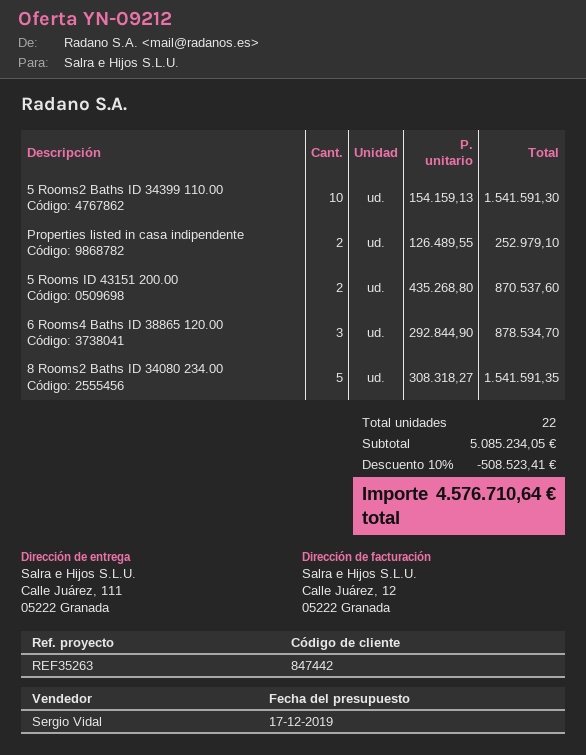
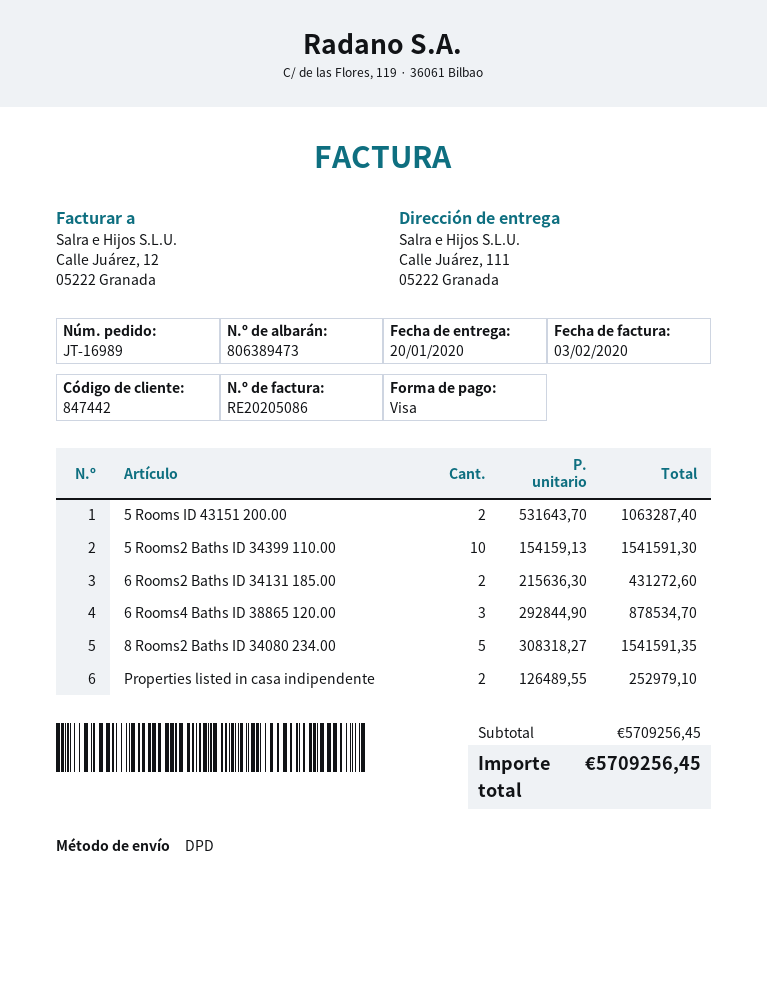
5 Rooms ID 43151 200.00: 2 x 435268.80 = 870537.60 -> 2 x 531643.70 = 1063287.40
6 Rooms2 Baths ID 34131 185.00: none -> 2 x 215636.30 = 431272.60
subtotal: 5085234.05 -> 5709256.45
discount: 10% = 508523.41 -> none
total: 4576710.64 -> 5709256.45

